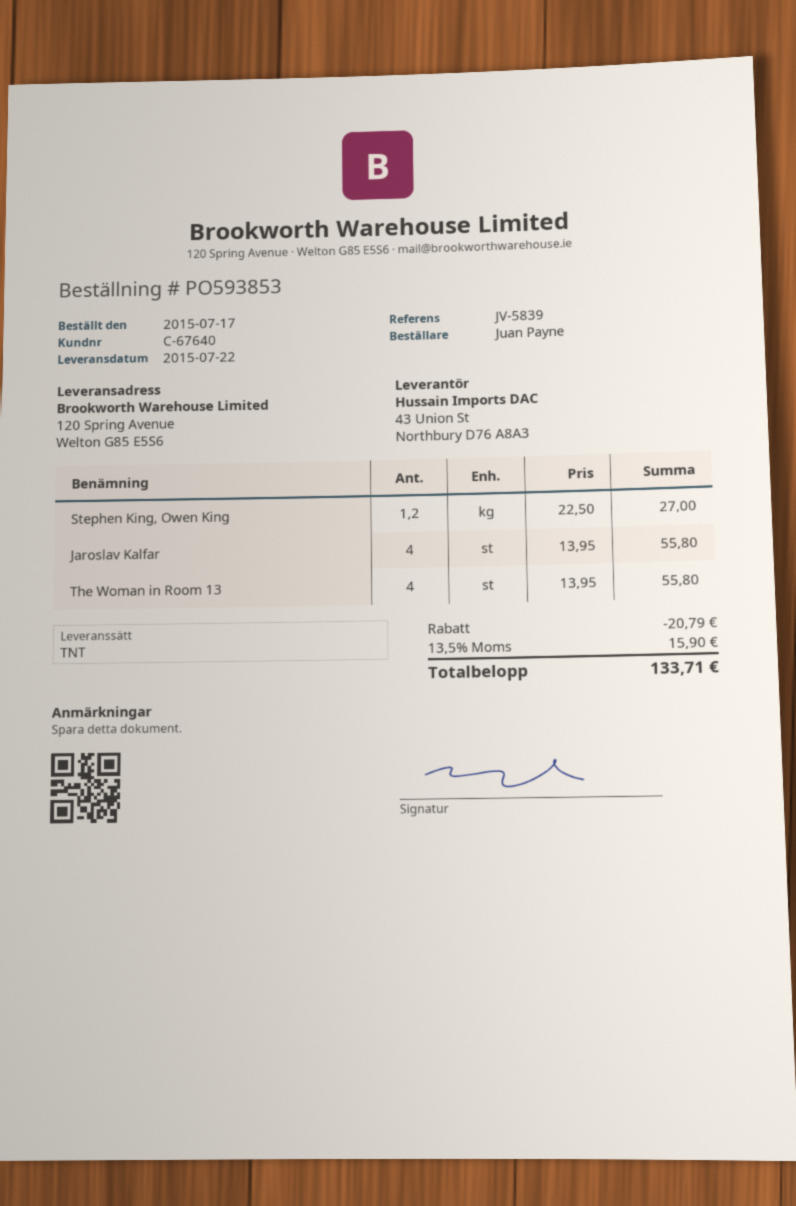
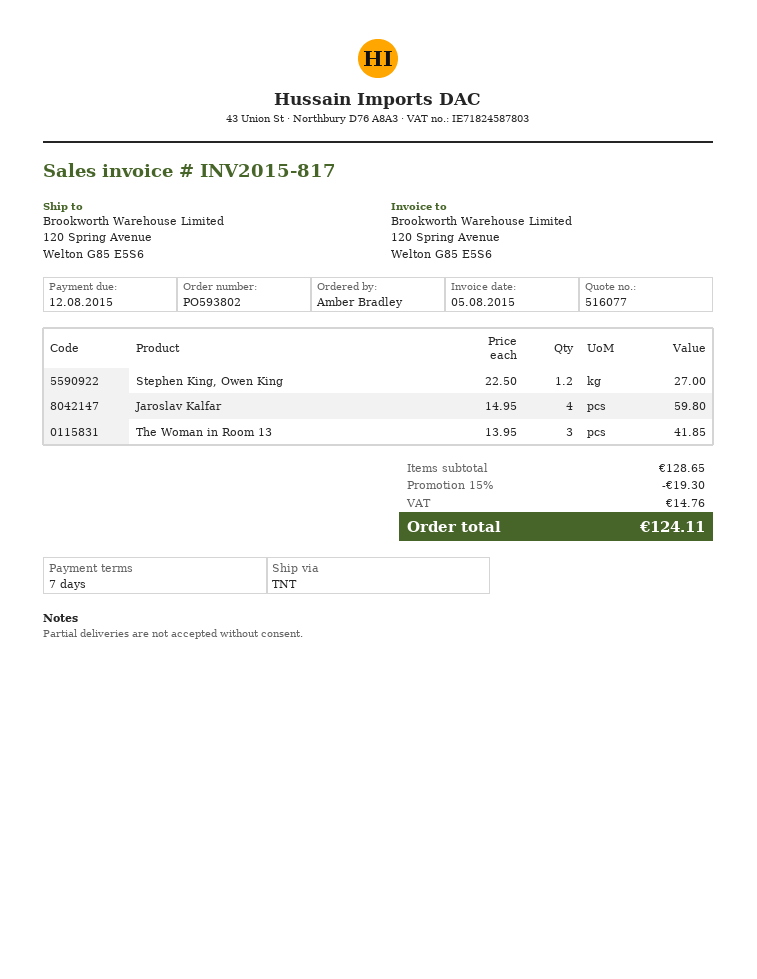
order number: PO593853 -> PO593802
ordered by: Juan Payne -> Amber Bradley
Jaroslav Kalfar: 4 x 13.95 = 55.80 -> 4 x 14.95 = 59.80
The Woman in Room 13: 4 x 13.95 = 55.80 -> 3 x 13.95 = 41.85
discount: 20.79 -> 19.30
tax: 15.90 -> 14.76
total: 133.71 -> 124.11

